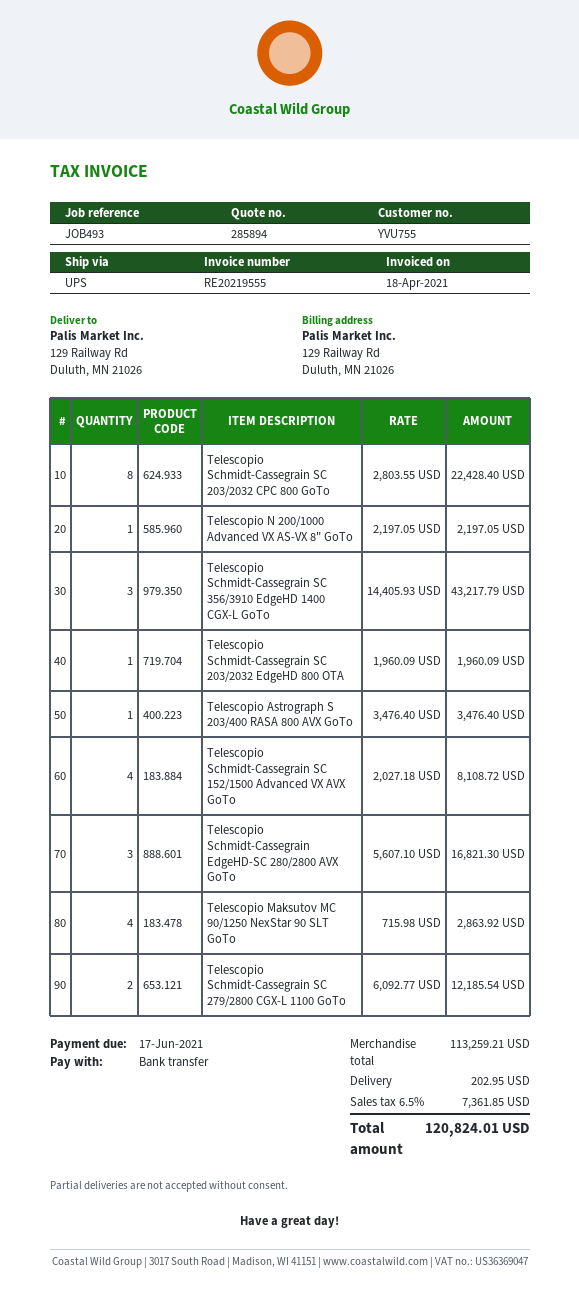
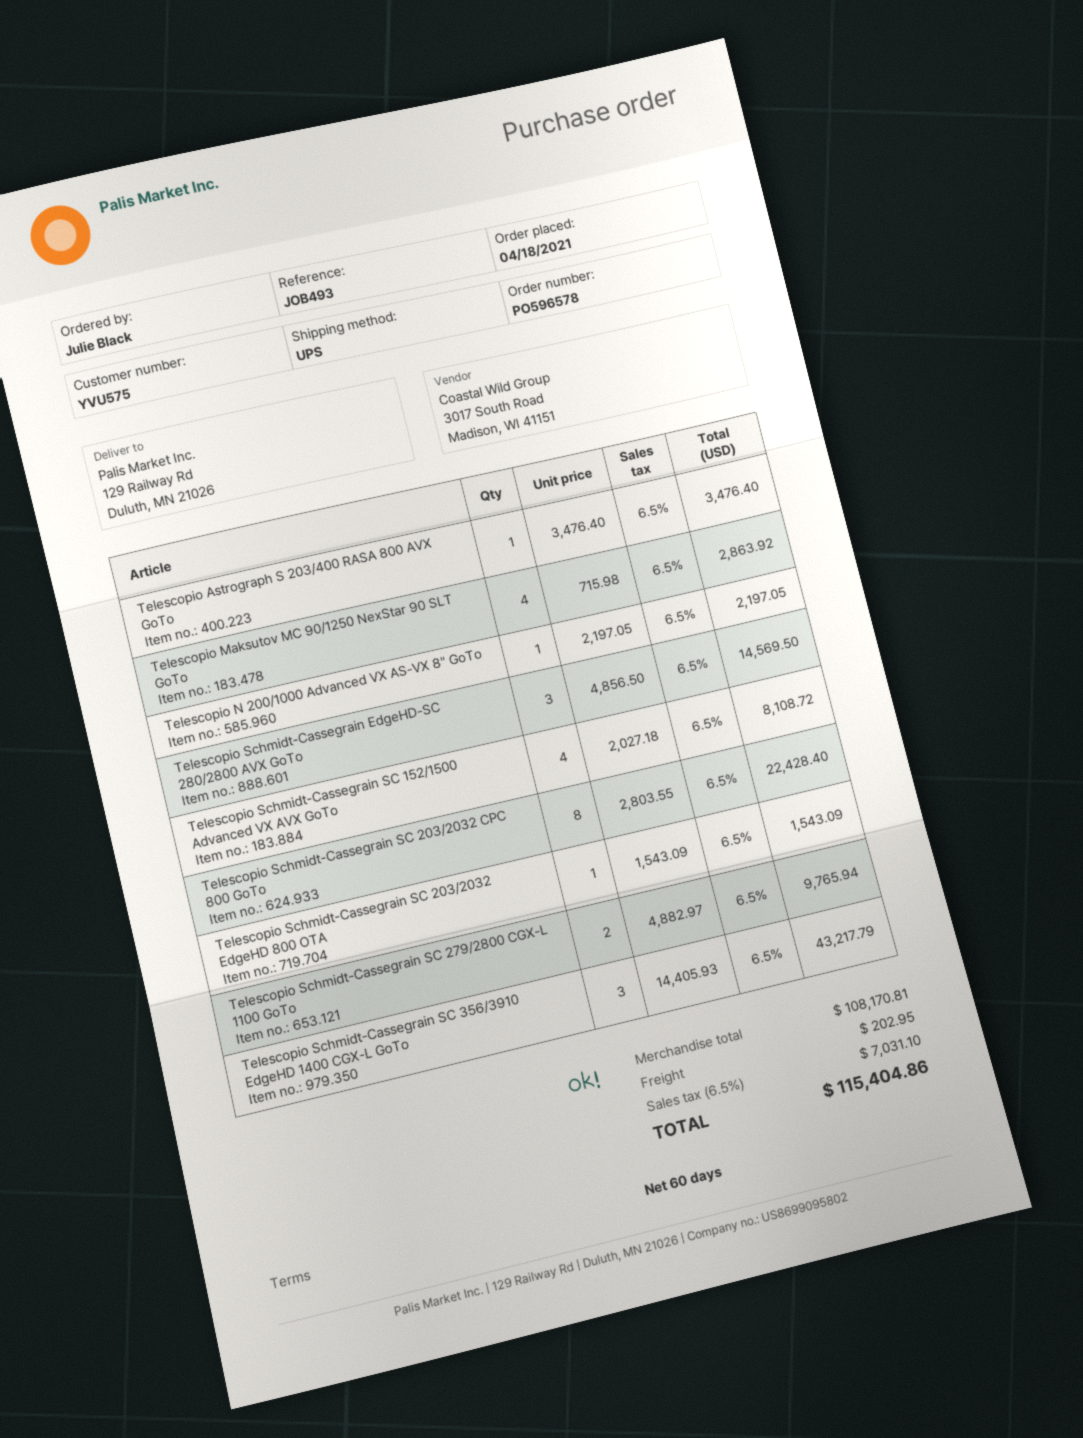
customer number: YVU755 -> YVU575
Telescopio Schmidt-Cassegrain SC 203/2032 EdgeHD 800 OTA: 1 x 1960.09 = 1960.09 -> 1 x 1543.09 = 1543.09
Telescopio Schmidt-Cassegrain EdgeHD-SC 280/2800 AVX GoTo: 3 x 5607.10 = 16821.30 -> 3 x 4856.50 = 14569.50
Telescopio Schmidt-Cassegrain SC 279/2800 CGX-L 1100 GoTo: 2 x 6092.77 = 12185.54 -> 2 x 4882.97 = 9765.94
subtotal: 113259.21 -> 108170.81
tax: 6.5% = 7361.85 -> 6.5% = 7031.10
total: 120824.01 -> 115404.86

